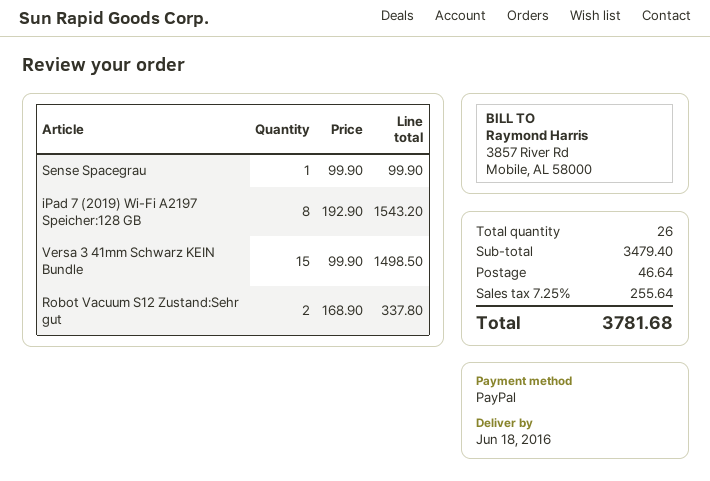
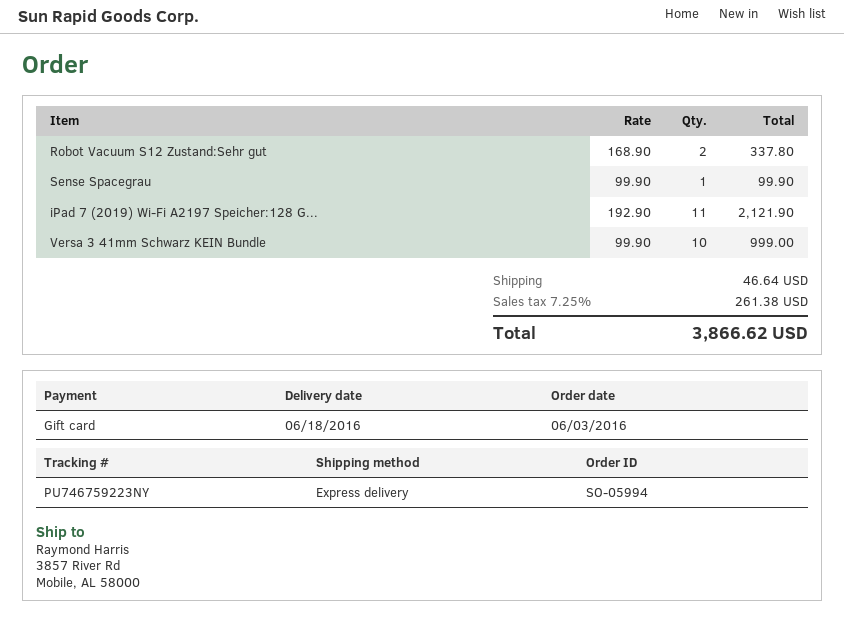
payment method: PayPal -> gift card
iPad 7 (2019) Wi-Fi A2197 Speicher:128 GB: 8 x 192.90 = 1543.20 -> 11 x 192.90 = 2121.90
Versa 3 41mm Schwarz KEIN Bundle: 15 x 99.90 = 1498.50 -> 10 x 99.90 = 999.00
tax: 7.25% = 255.64 -> 7.25% = 261.38
total: 3781.68 -> 3866.62

